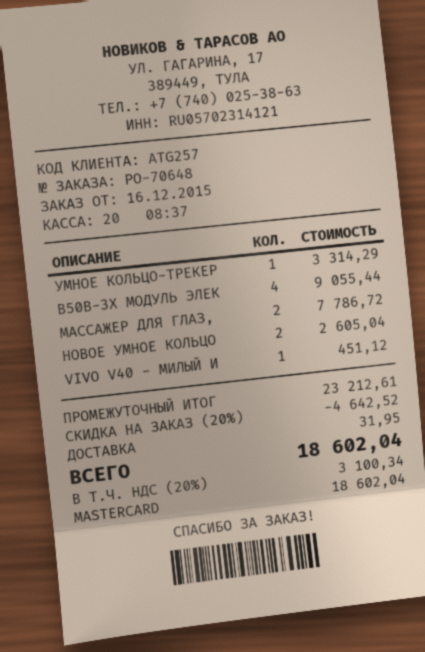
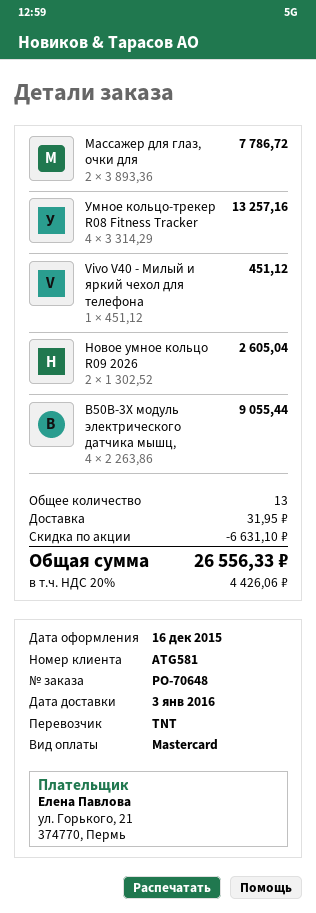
customer number: ATG257 -> ATG581
УМНОЕ КОЛЬЦО-ТРЕКЕР: 1 for 3314.29 -> 4 for 13257.16
discount: 4642.52 -> 6631.10
tax: 20% = 3100.34 -> 20% = 4426.06
total: 18602.04 -> 26556.33

